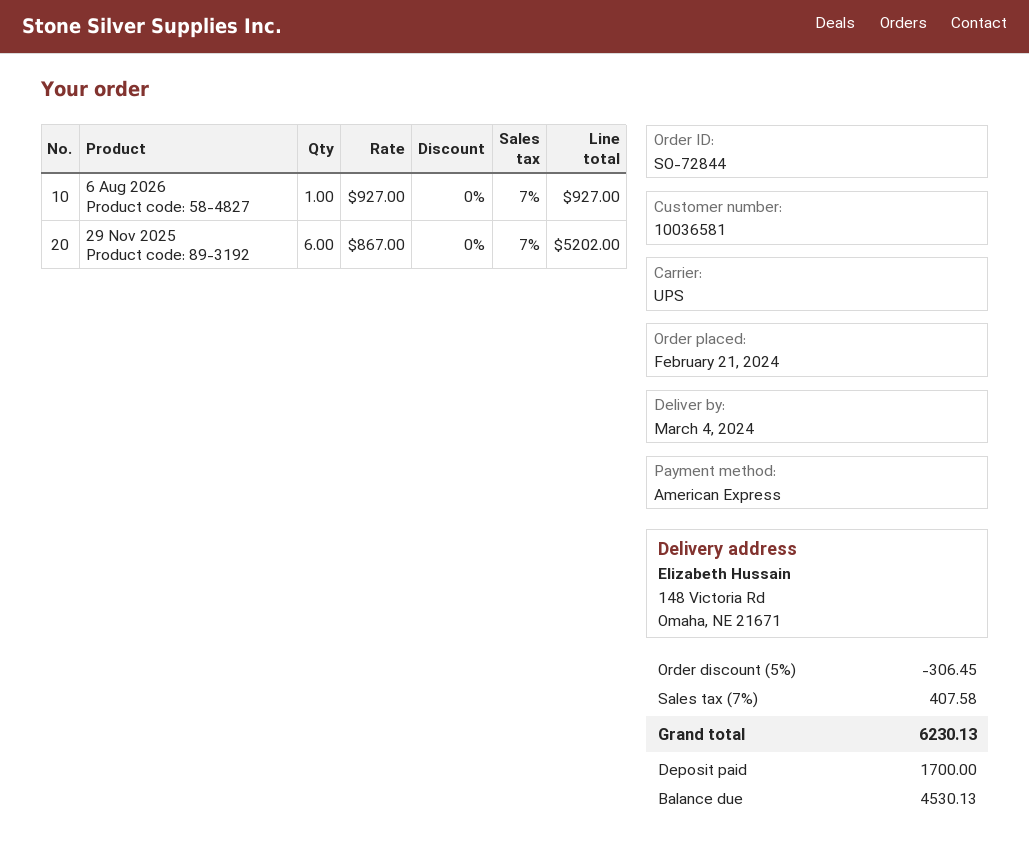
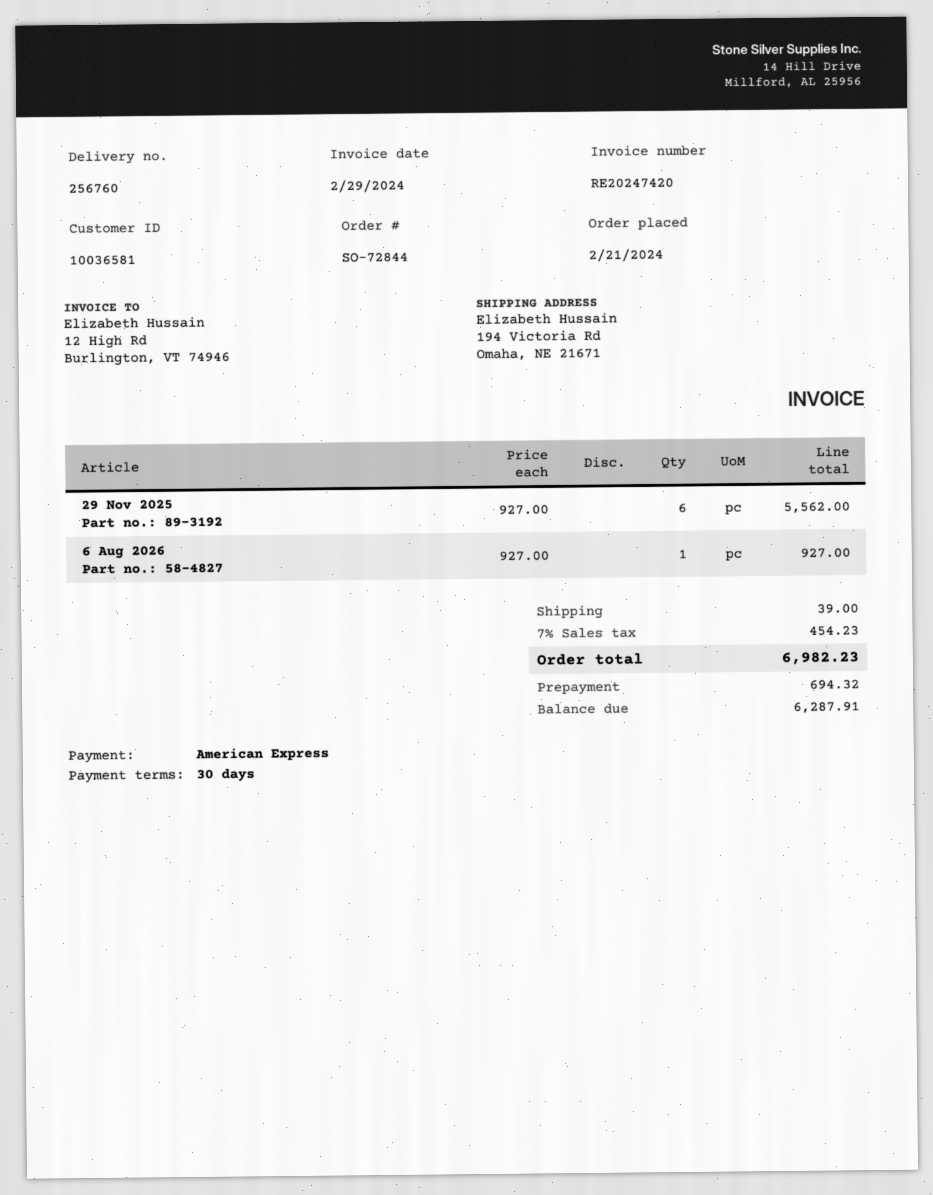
ship to: 148 Victoria Rd, Omaha, NE 21671 -> 194 Victoria Rd, Omaha, NE 21671
29 Nov 2025: 6 x 867.00 = 5202.00 -> 6 x 927.00 = 5562.00
discount: 5% = 306.45 -> none
shipping: none -> 39.00
tax: 7% = 407.58 -> 7% = 454.23
total: 6230.13 -> 6982.23
deposit: 1700.00 -> 694.32
balance: 4530.13 -> 6287.91

